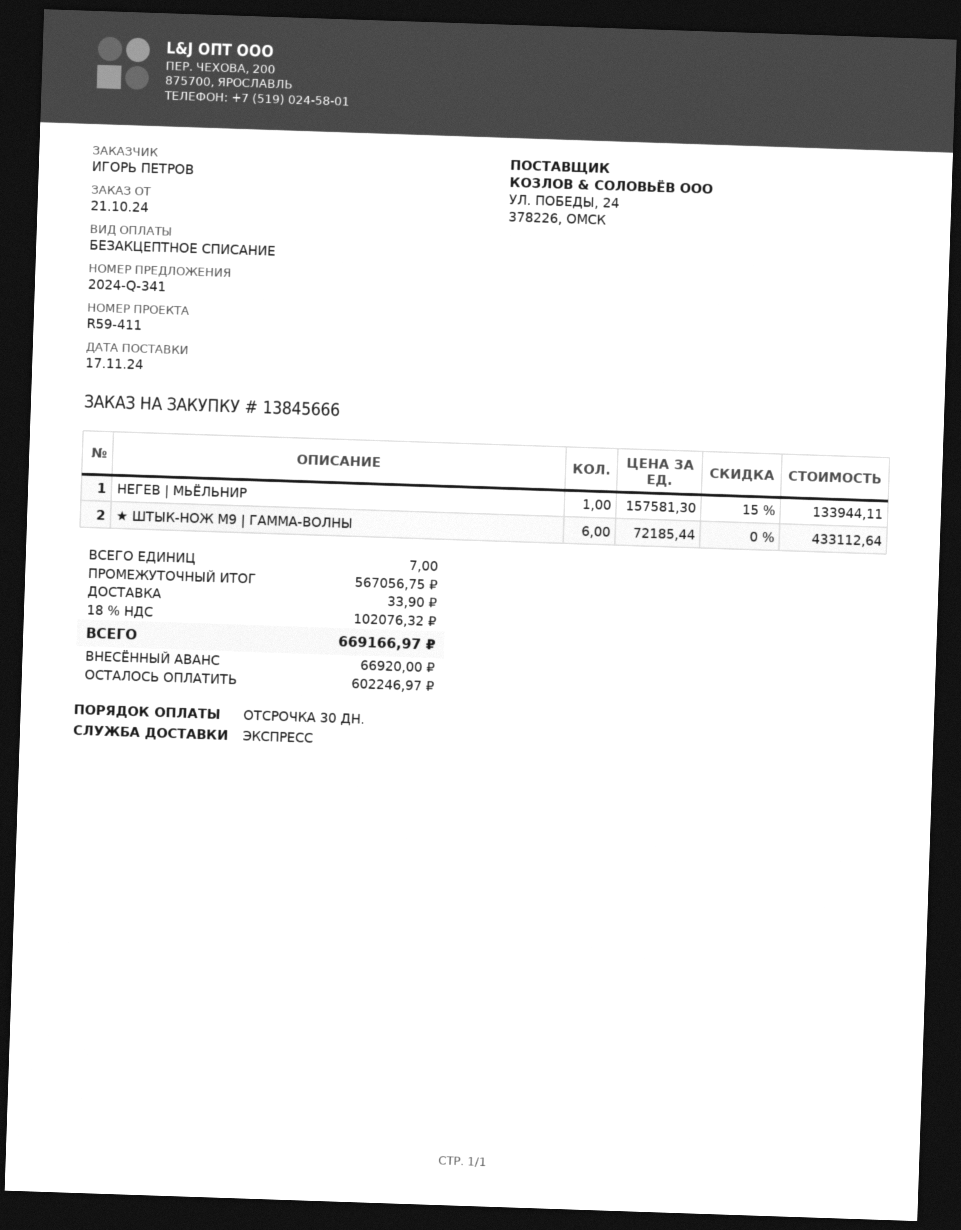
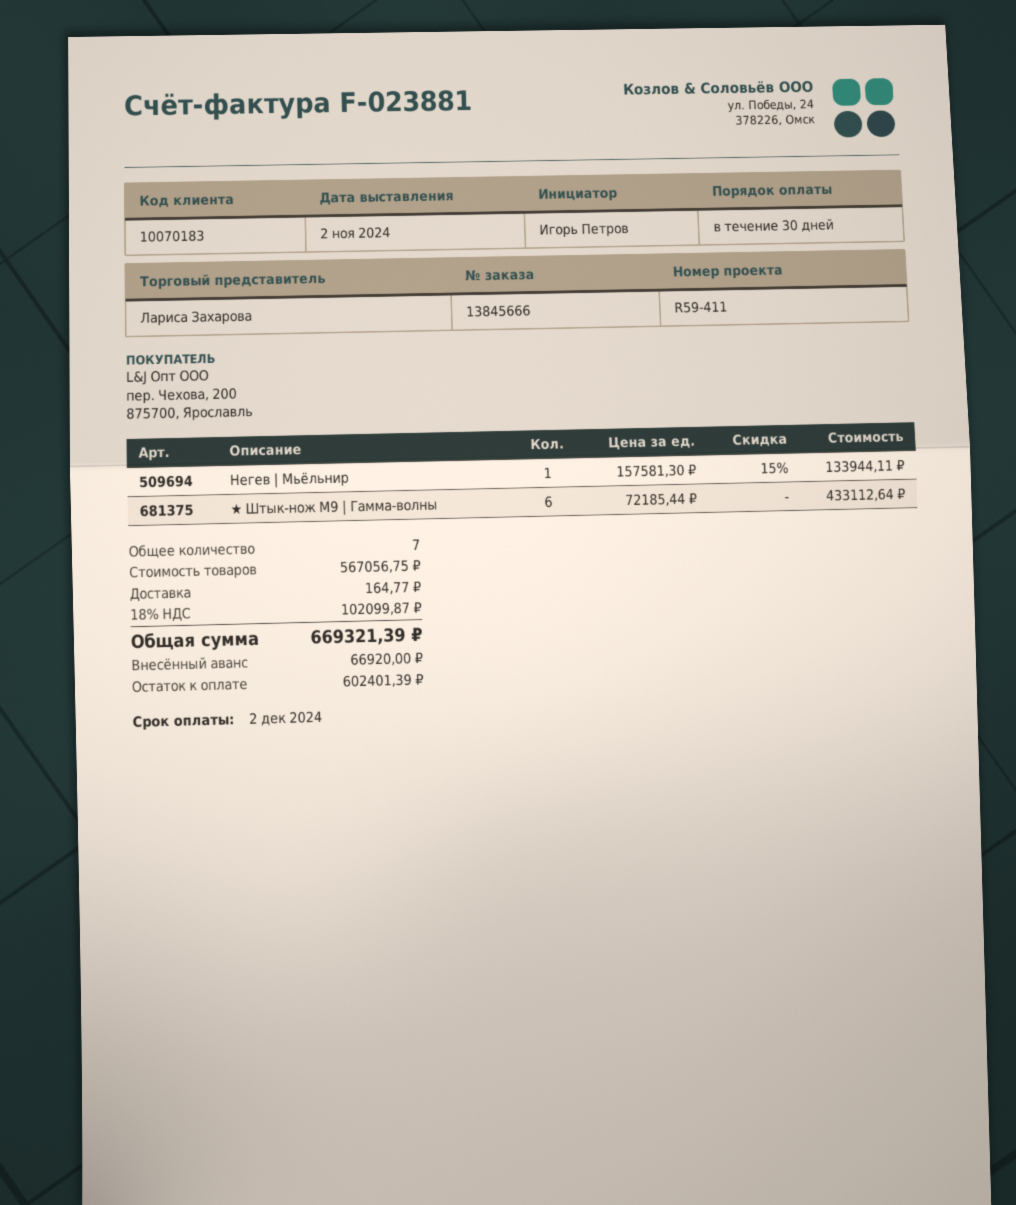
shipping: 33.90 -> 164.77
tax: 18% = 102076.32 -> 18% = 102099.87
total: 669166.97 -> 669321.39
balance: 602246.97 -> 602401.39

